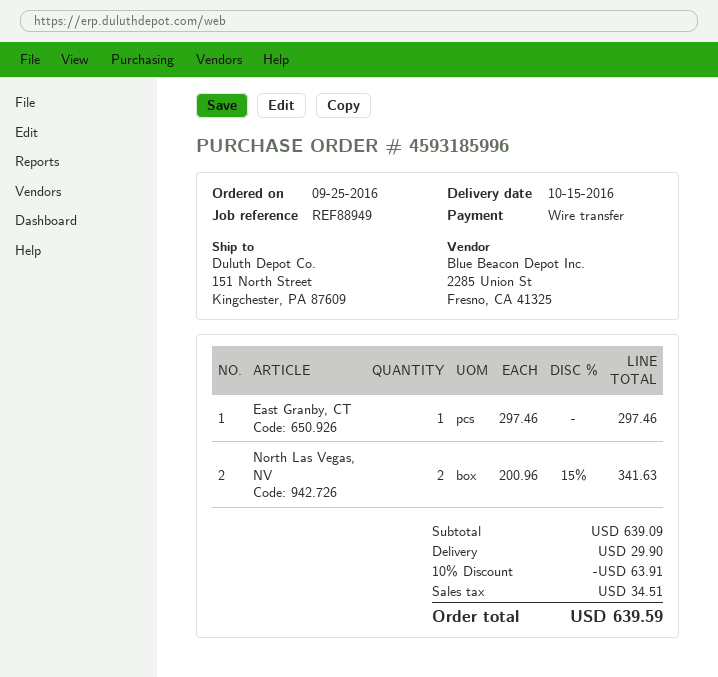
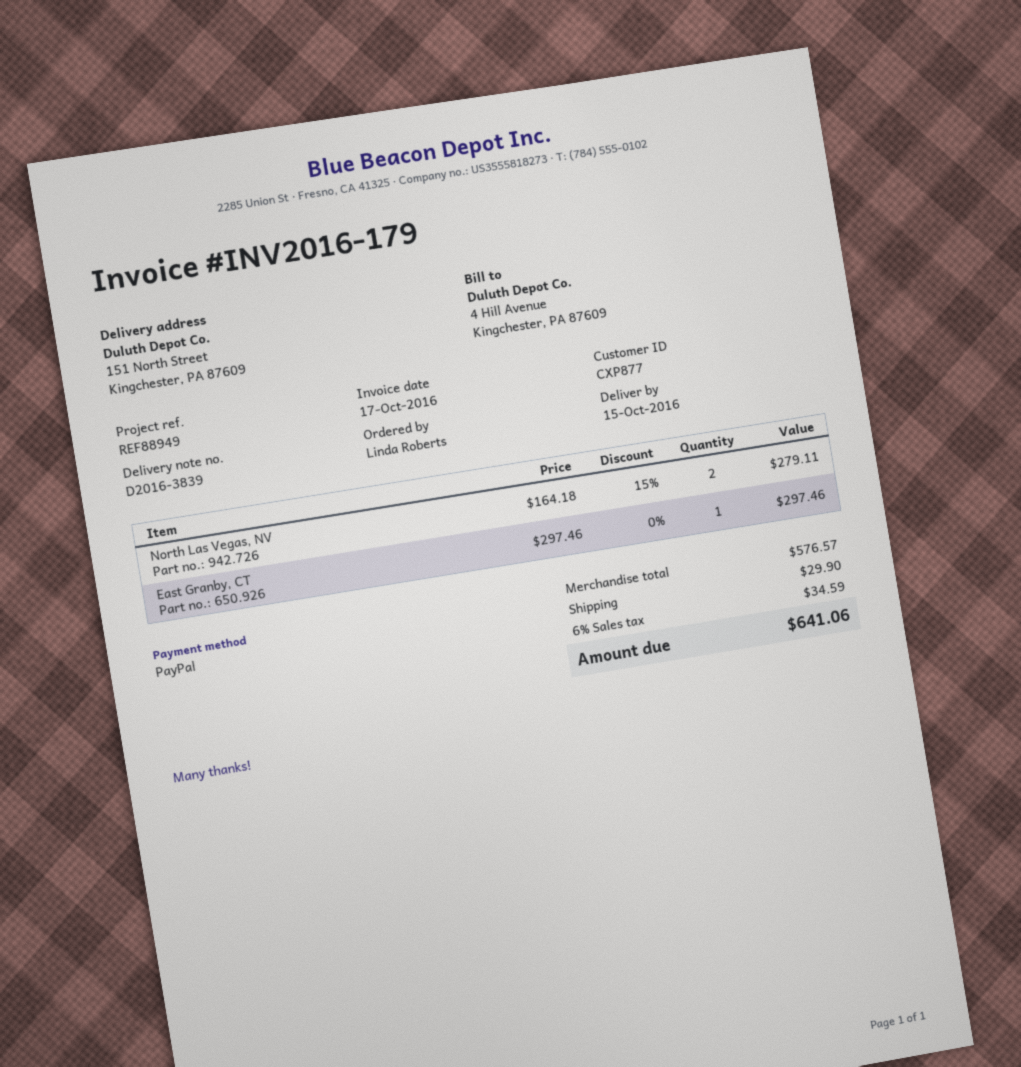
payment method: bank transfer -> PayPal
North Las Vegas, NV: 2 x 200.96 - 15% = 341.63 -> 2 x 164.18 - 15% = 279.11
subtotal: 639.09 -> 576.57
discount: 10% = 63.91 -> none
tax: 34.51 -> 34.59
total: 639.59 -> 641.06

